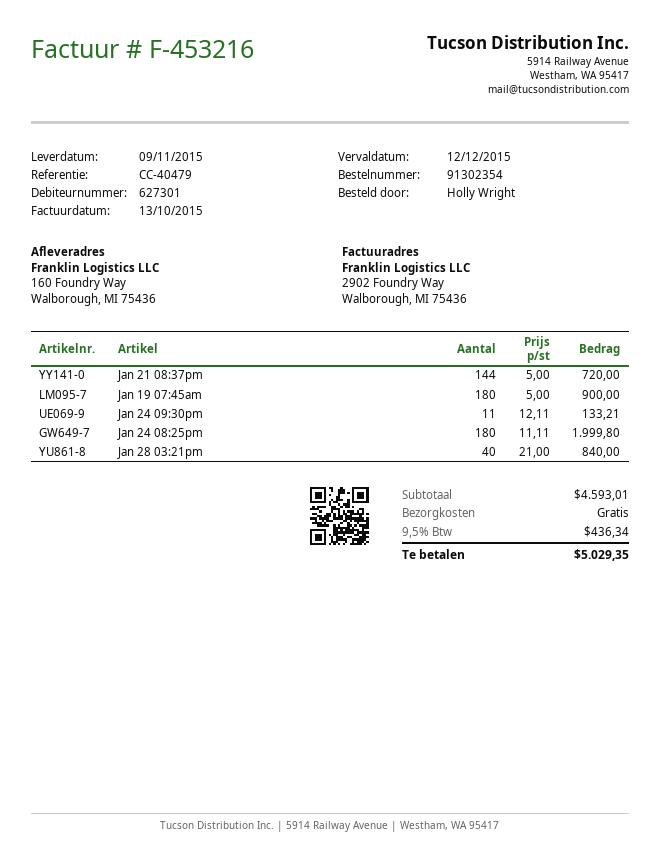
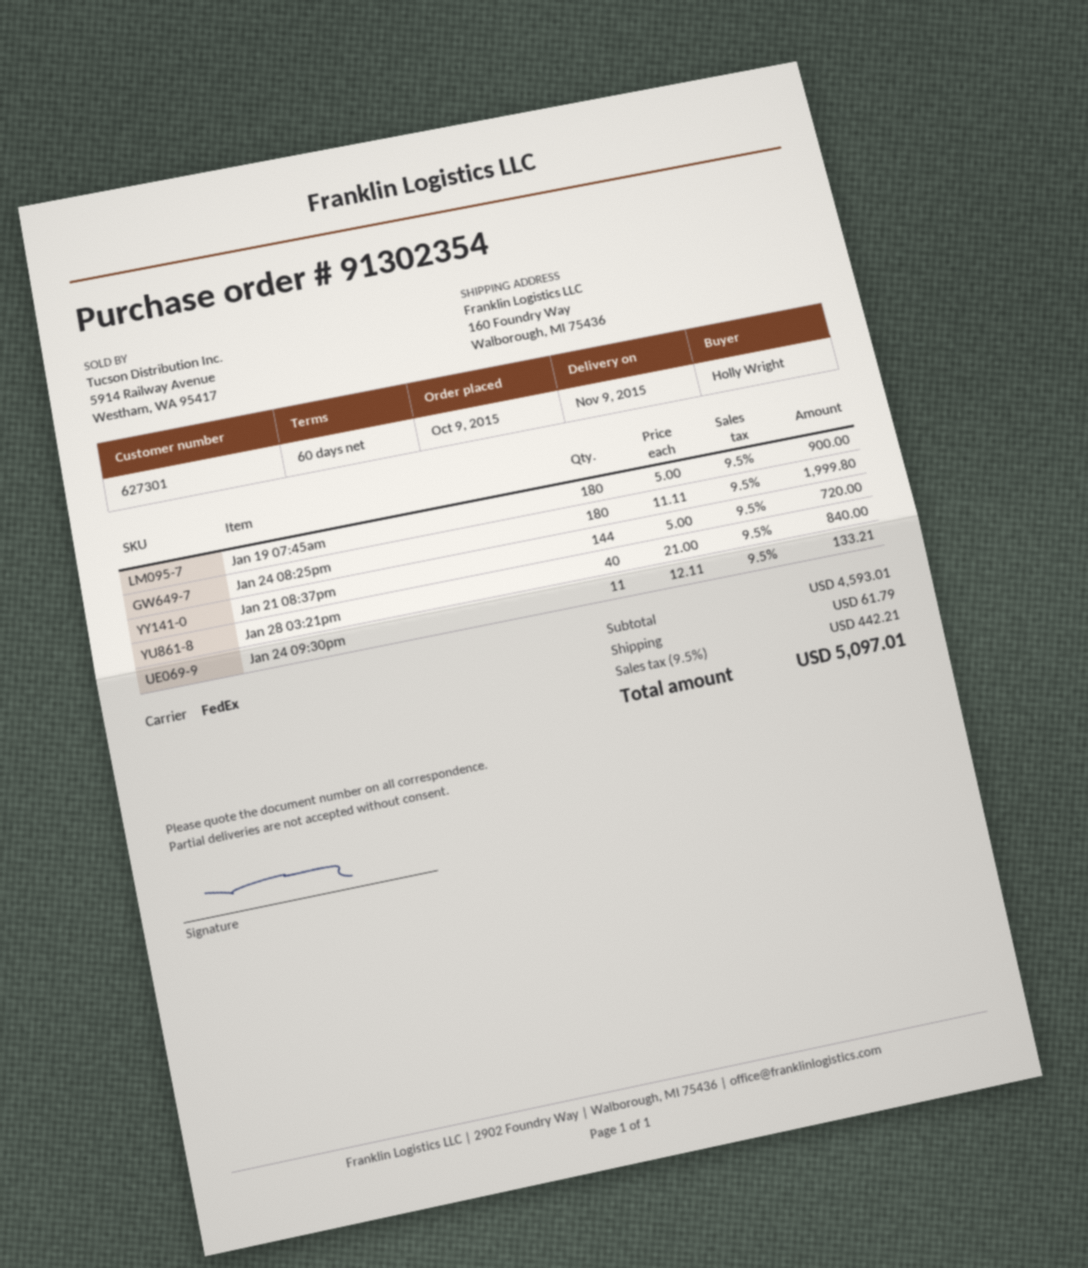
shipping: 0.00 -> 61.79
tax: 9.5% = 436.34 -> 9.5% = 442.21
total: 5029.35 -> 5097.01

